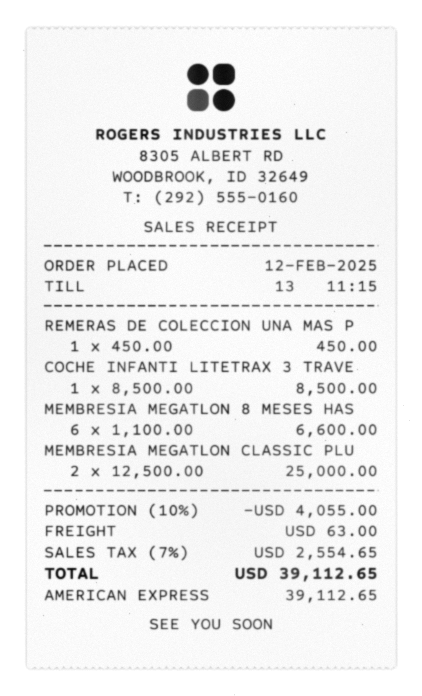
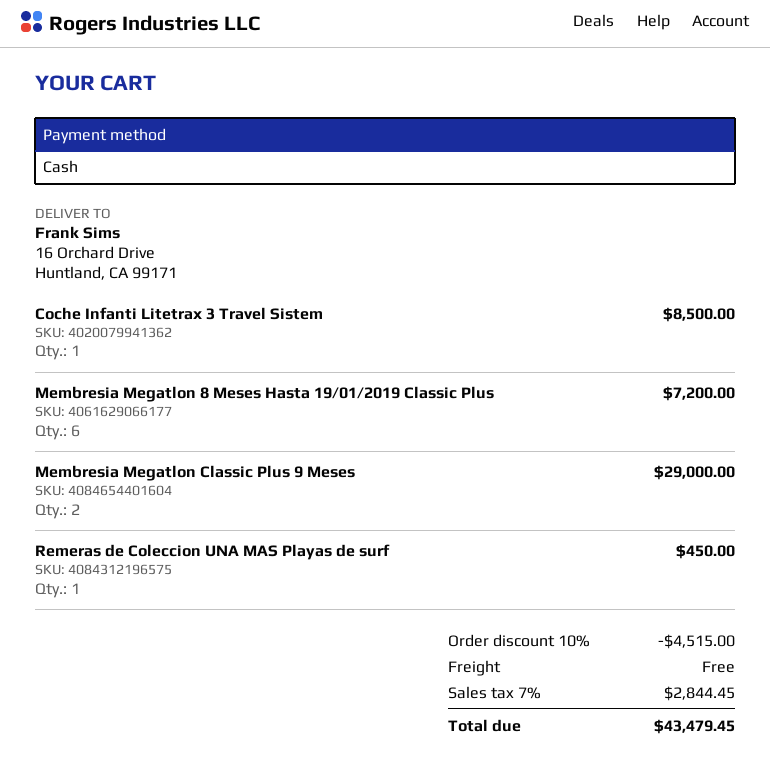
payment method: American Express -> cash
MEMBRESIA MEGATLON 8 MESES HAS: 6 for 6600.00 -> 6 for 7200.00
MEMBRESIA MEGATLON CLASSIC PLU: 2 for 25000.00 -> 2 for 29000.00
discount: 10% = 4055.00 -> 10% = 4515.00
shipping: 63.00 -> 0.00
tax: 7% = 2554.65 -> 7% = 2844.45
total: 39112.65 -> 43479.45

